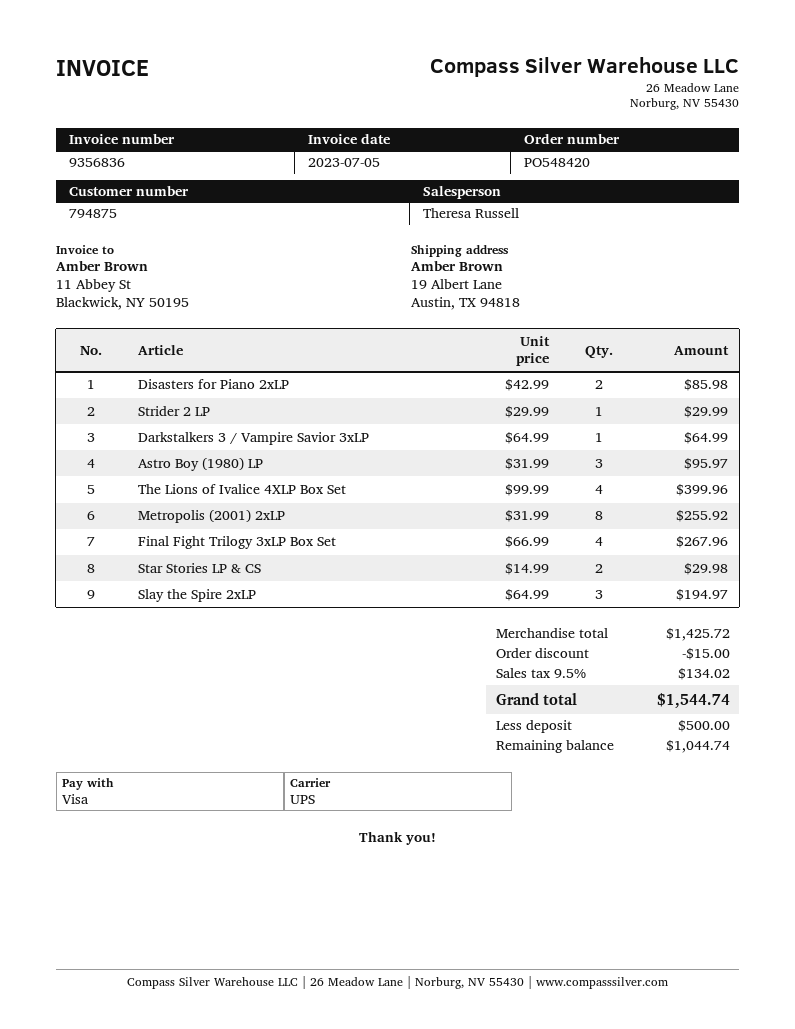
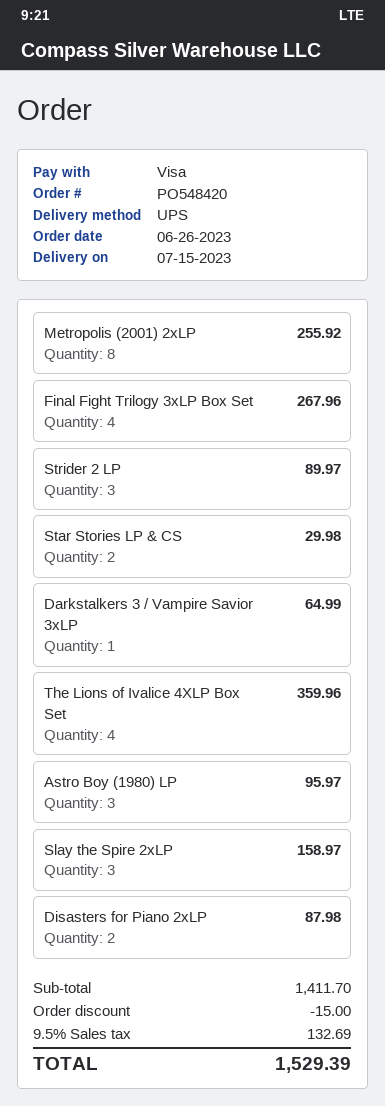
Disasters for Piano 2xLP: 2 for 85.98 -> 2 for 87.98
Strider 2 LP: 1 for 29.99 -> 3 for 89.97
The Lions of Ivalice 4XLP Box Set: 4 for 399.96 -> 4 for 359.96
Slay the Spire 2xLP: 3 for 194.97 -> 3 for 158.97
subtotal: 1425.72 -> 1411.70
tax: 9.5% = 134.02 -> 9.5% = 132.69
total: 1544.74 -> 1529.39

